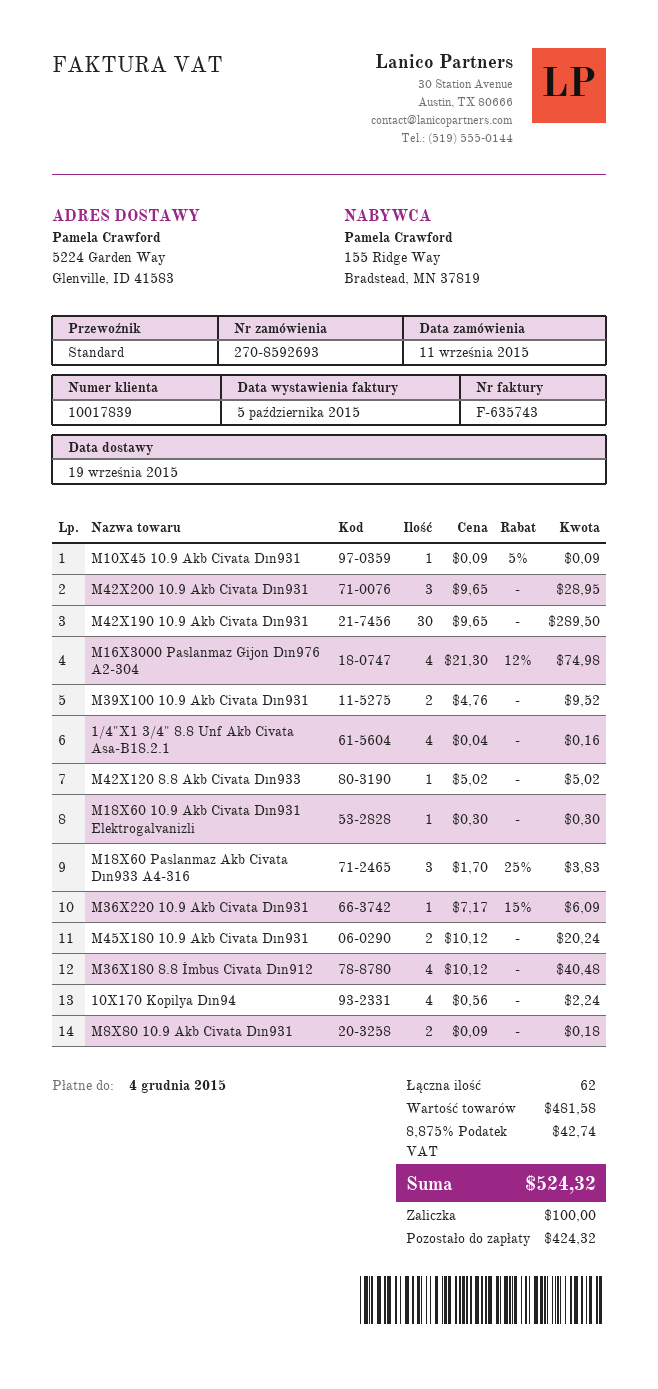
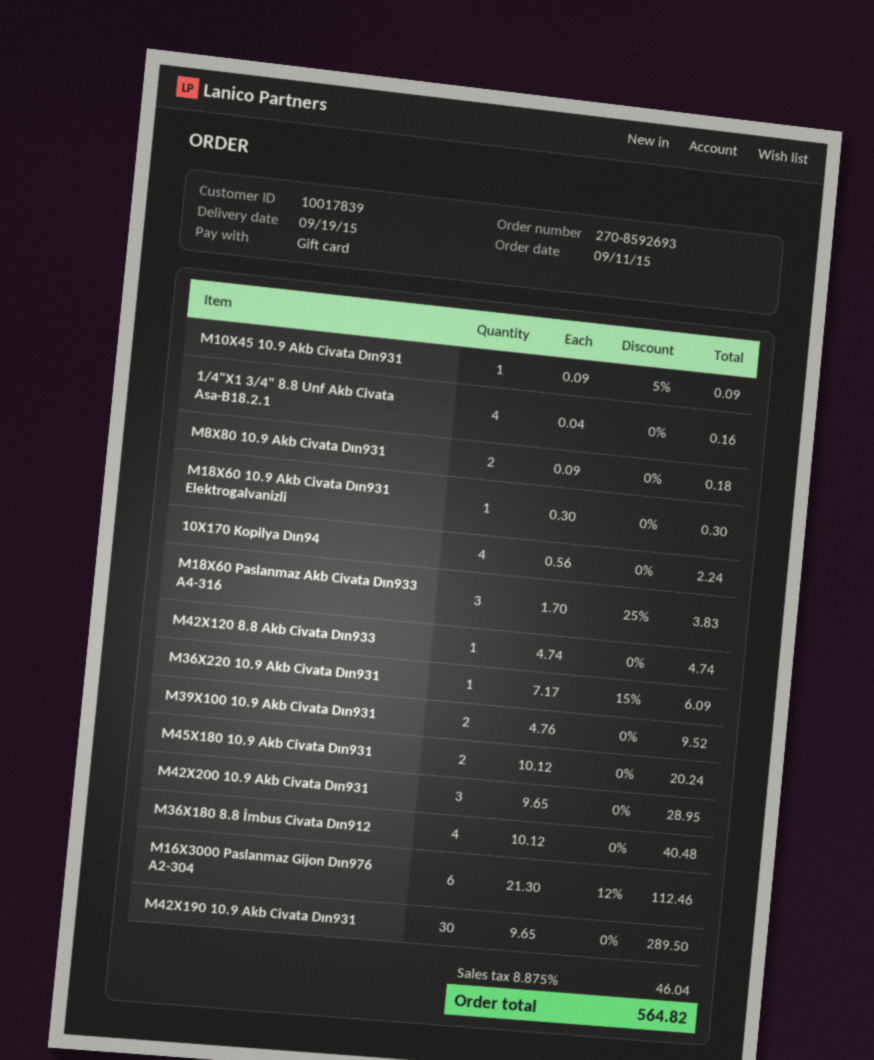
M16X3000 Paslanmaz Gijon Dın976 A2-304: 4 x 21.30 - 12% = 74.98 -> 6 x 21.30 - 12% = 112.46
M42X120 8.8 Akb Civata Dın933: 1 x 5.02 = 5.02 -> 1 x 4.74 = 4.74
tax: 8.875% = 42.74 -> 8.875% = 46.04
total: 524.32 -> 564.82

